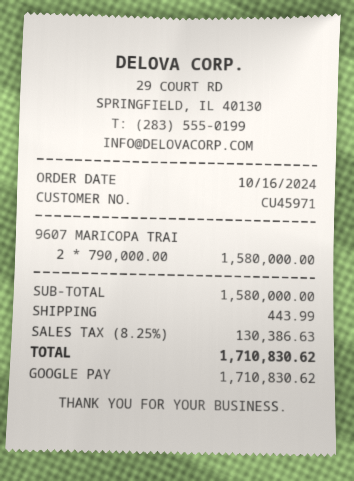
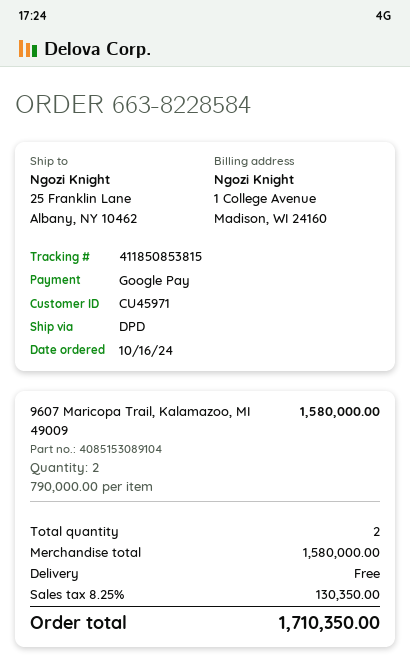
shipping: 443.99 -> 0.00
tax: 8.25% = 130386.63 -> 8.25% = 130350.00
total: 1710830.62 -> 1710350.00

